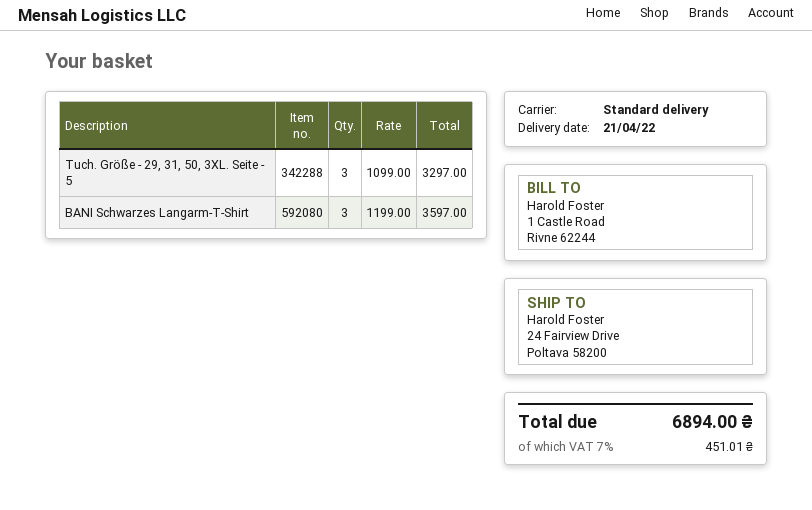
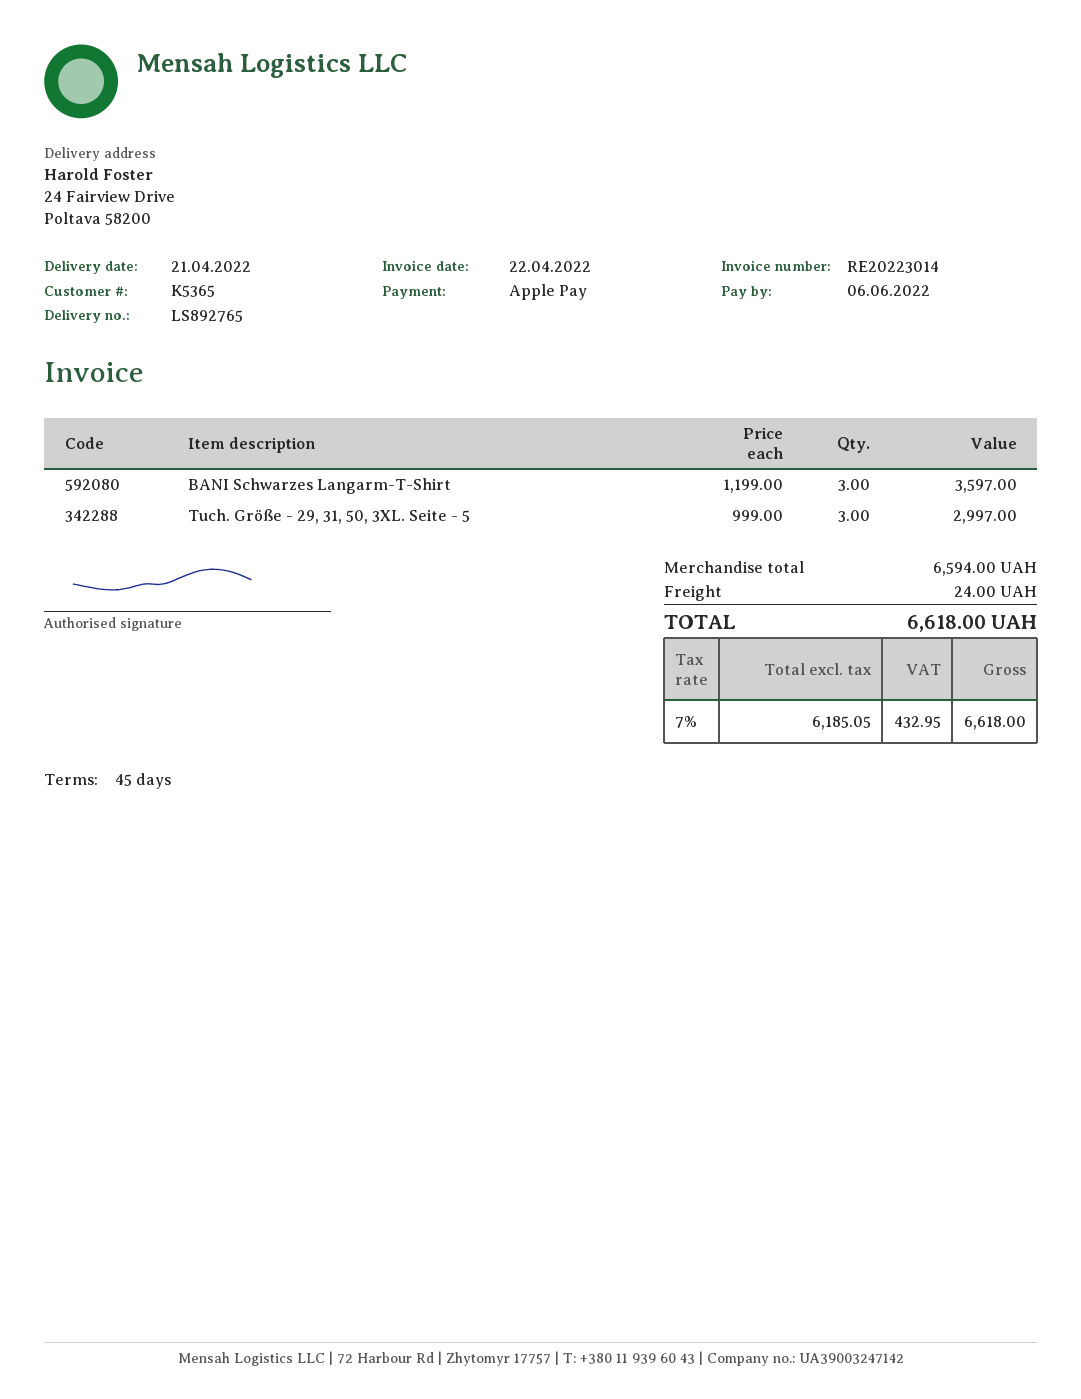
Tuch. Größe - 29, 31, 50, 3XL. Seite - 5: 3 x 1099.00 = 3297.00 -> 3 x 999.00 = 2997.00
shipping: none -> 24.00
tax: 7% = 451.01 -> 7% = 432.95
total: 6894.00 -> 6618.00

